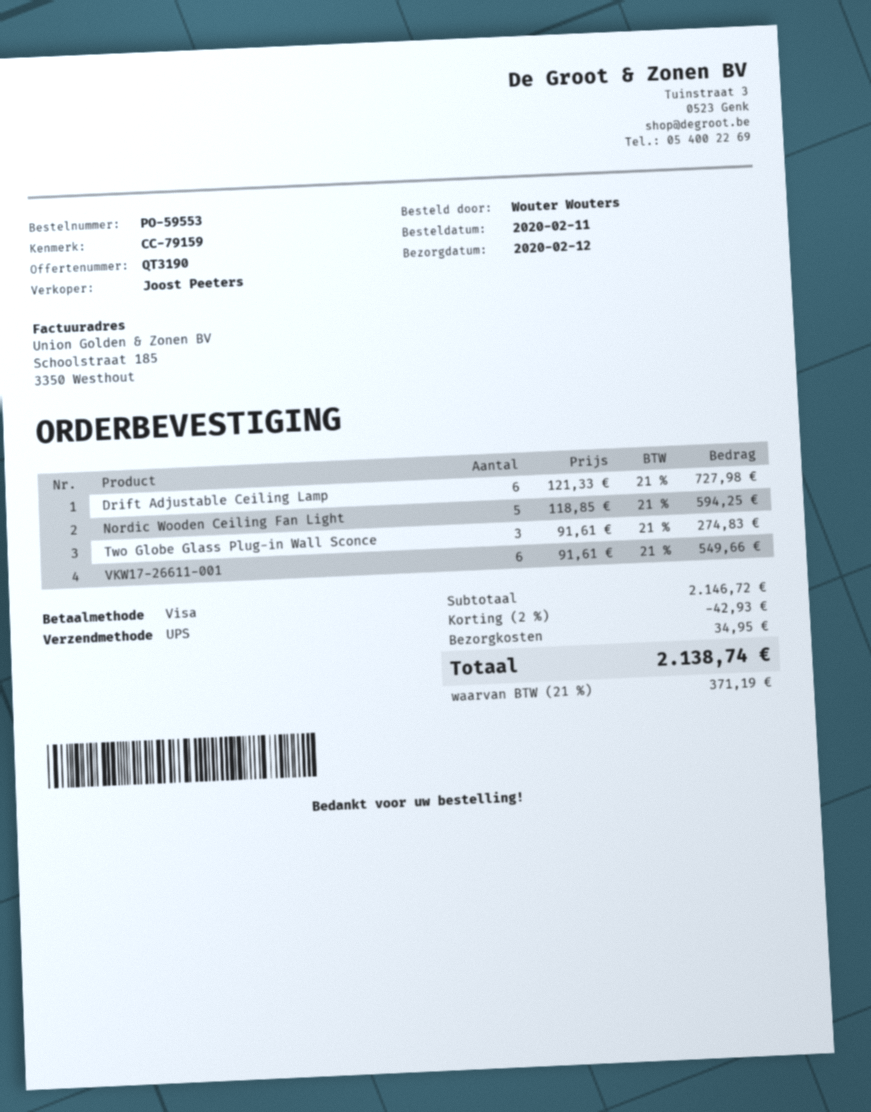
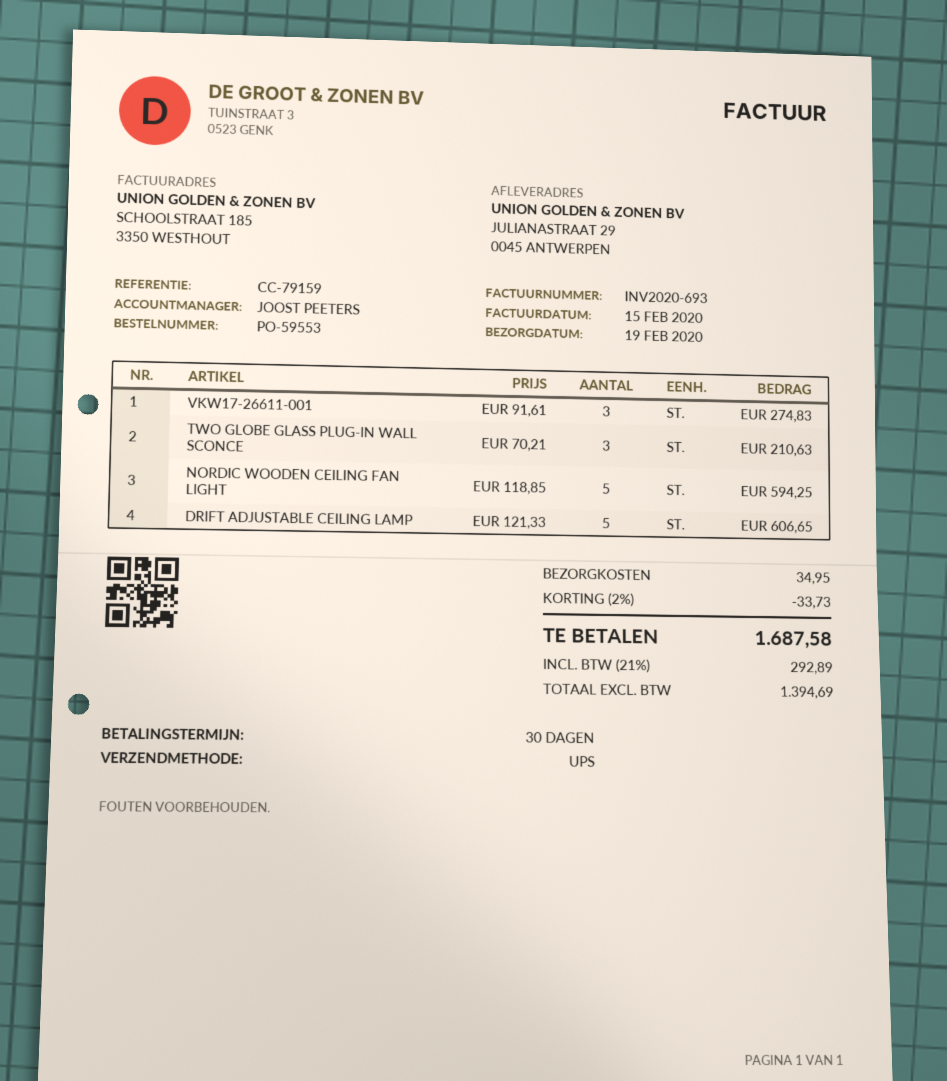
delivery date: 2020-02-12 -> 2020-02-19
Drift Adjustable Ceiling Lamp: 6 x 121.33 = 727.98 -> 5 x 121.33 = 606.65
Two Globe Glass Plug-in Wall Sconce: 3 x 91.61 = 274.83 -> 3 x 70.21 = 210.63
VKW17-26611-001: 6 x 91.61 = 549.66 -> 3 x 91.61 = 274.83
discount: 2% = 42.93 -> 2% = 33.73
tax: 21% = 371.19 -> 21% = 292.89
total: 2138.74 -> 1687.58

